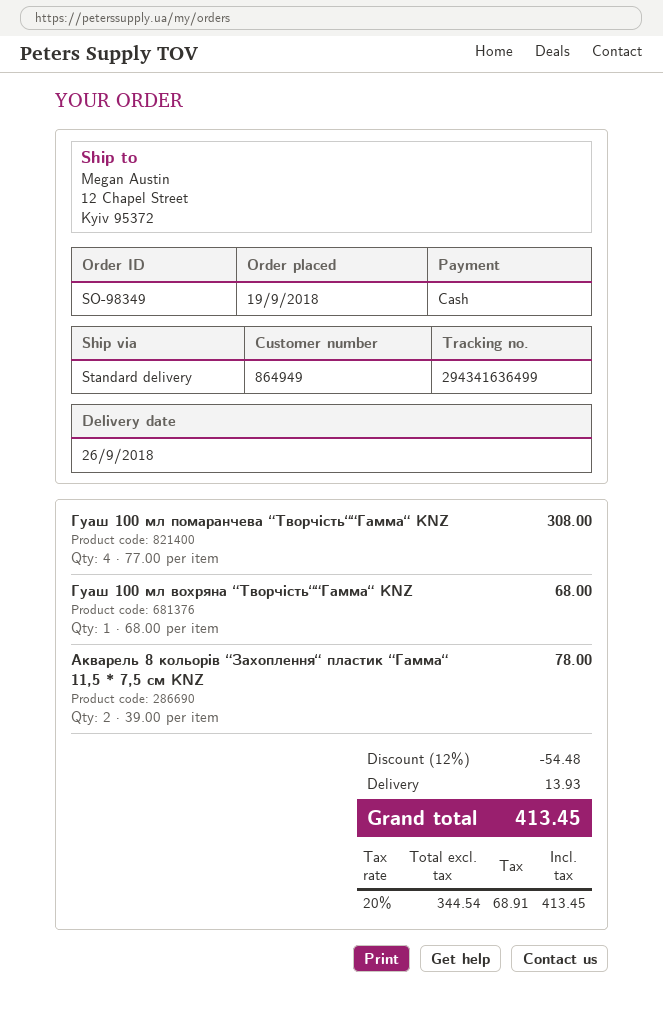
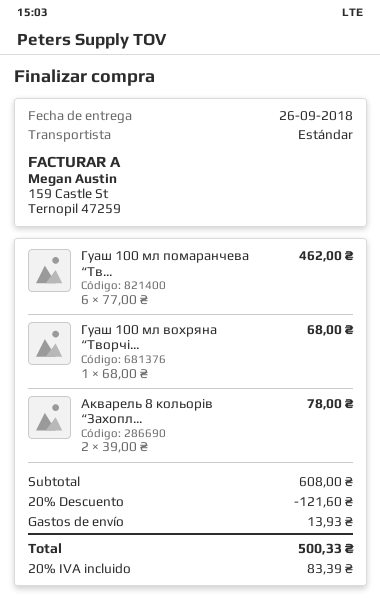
Гуаш 100 мл помаранчева “Творчість““Гамма“ KNZ: 4 x 77.00 = 308.00 -> 6 x 77.00 = 462.00
discount: 12% = 54.48 -> 20% = 121.60
tax: 20% = 68.91 -> 20% = 83.39
total: 413.45 -> 500.33

